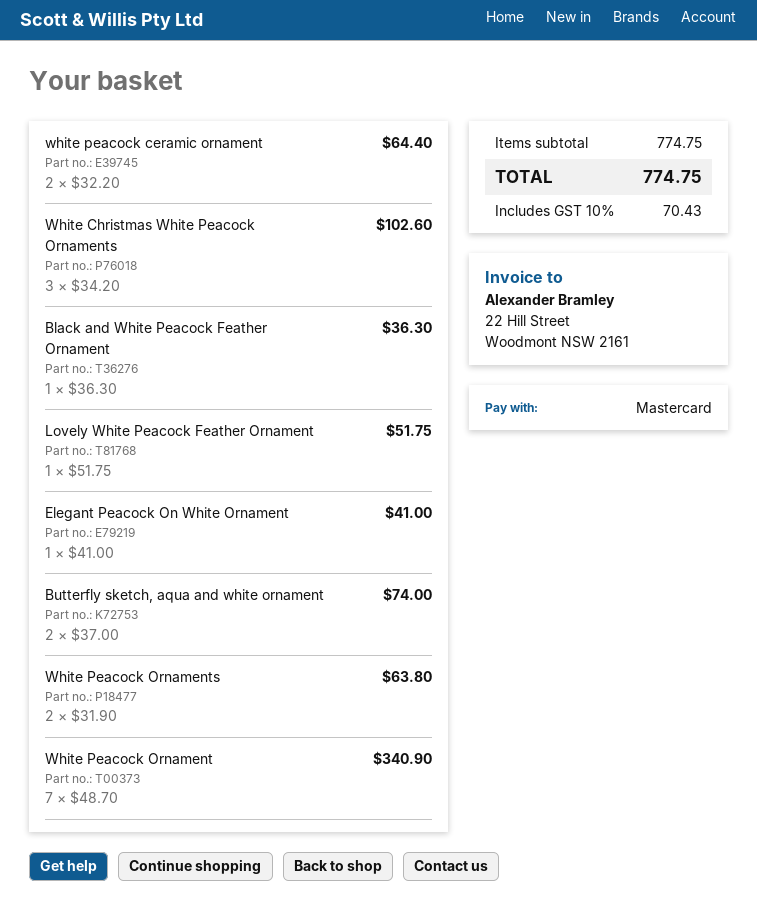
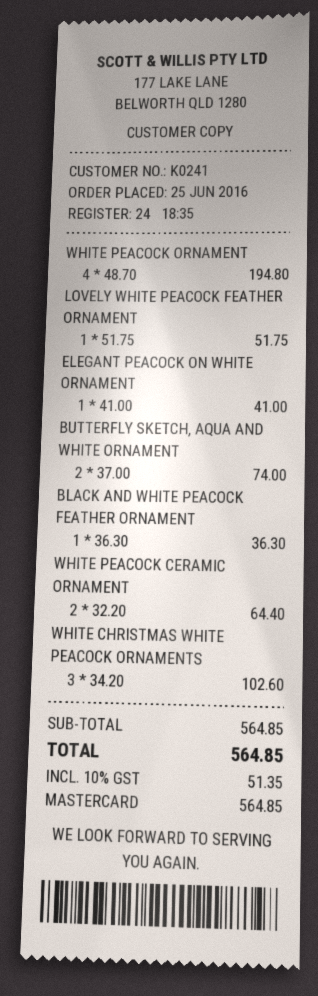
White Peacock Ornaments: 2 x 31.90 = 63.80 -> none
White Peacock Ornament: 7 x 48.70 = 340.90 -> 4 x 48.70 = 194.80
subtotal: 774.75 -> 564.85
tax: 10% = 70.43 -> 10% = 51.35
total: 774.75 -> 564.85

